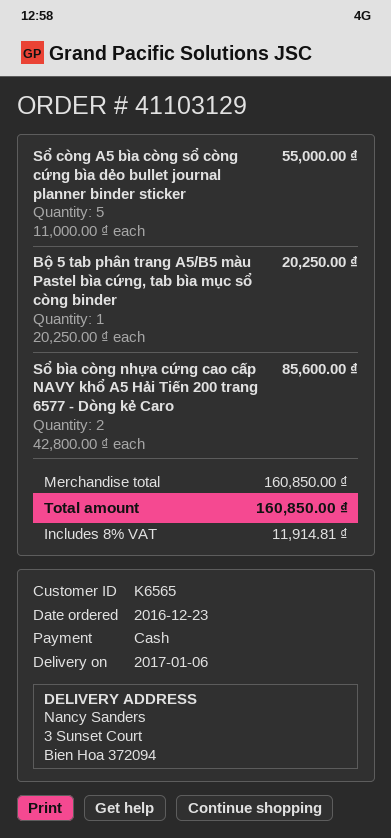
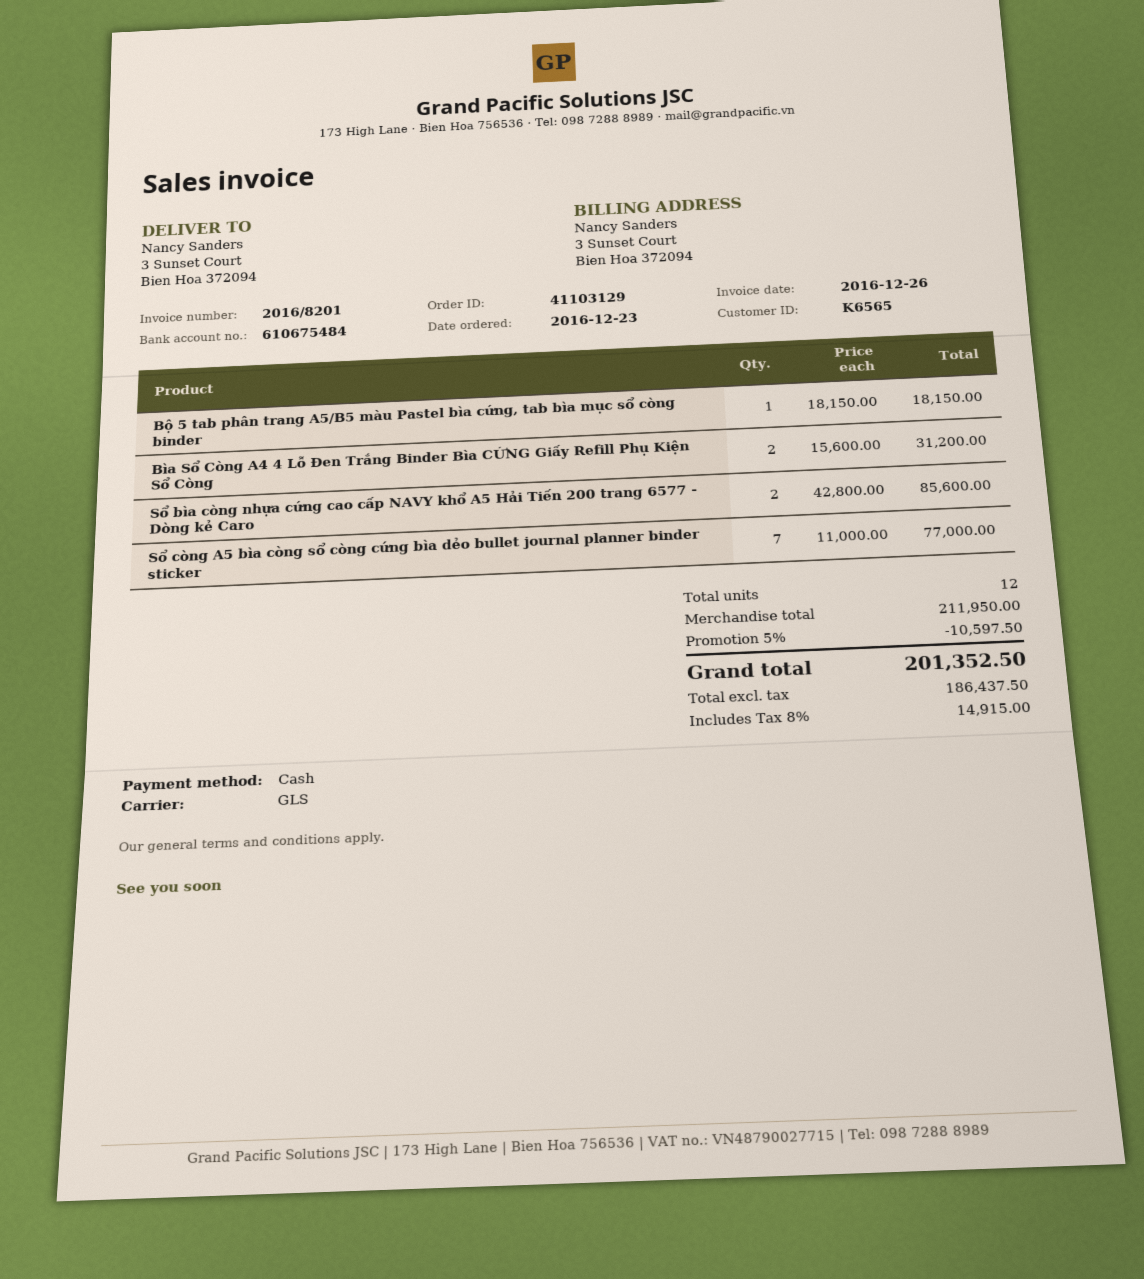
Sổ còng A5 bìa còng sổ còng cứng bìa dẻo bullet journal planner binder sticker: 5 x 11000.00 = 55000.00 -> 7 x 11000.00 = 77000.00
Bộ 5 tab phân trang A5/B5 màu Pastel bìa cứng, tab bìa mục sổ còng binder: 1 x 20250.00 = 20250.00 -> 1 x 18150.00 = 18150.00
Bìa Sổ Còng A4 4 Lỗ Đen Trắng Binder Bìa CỨNG Giấy Refill Phụ Kiện Sổ Còng: none -> 2 x 15600.00 = 31200.00
subtotal: 160850.00 -> 211950.00
discount: none -> 5% = 10597.50
tax: 8% = 11914.81 -> 8% = 14915.00
total: 160850.00 -> 201352.50

